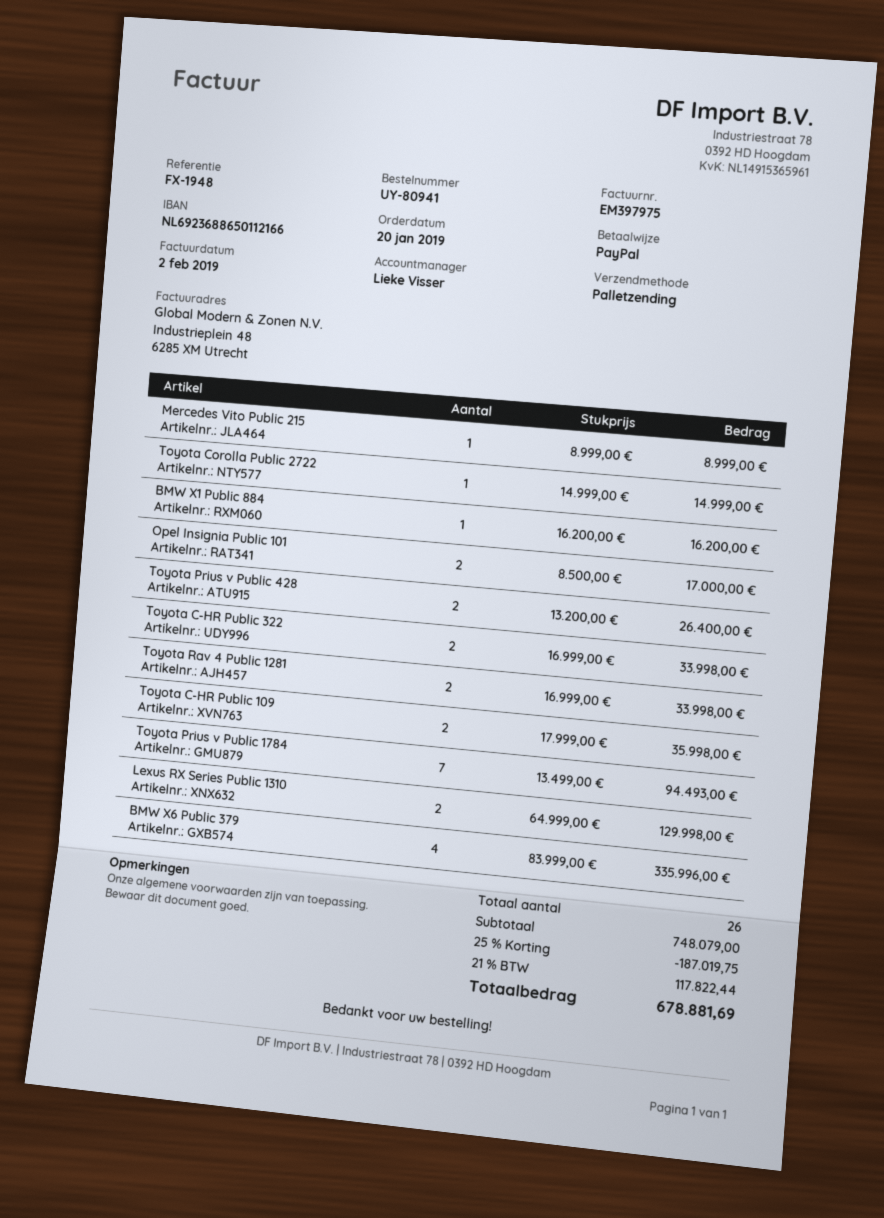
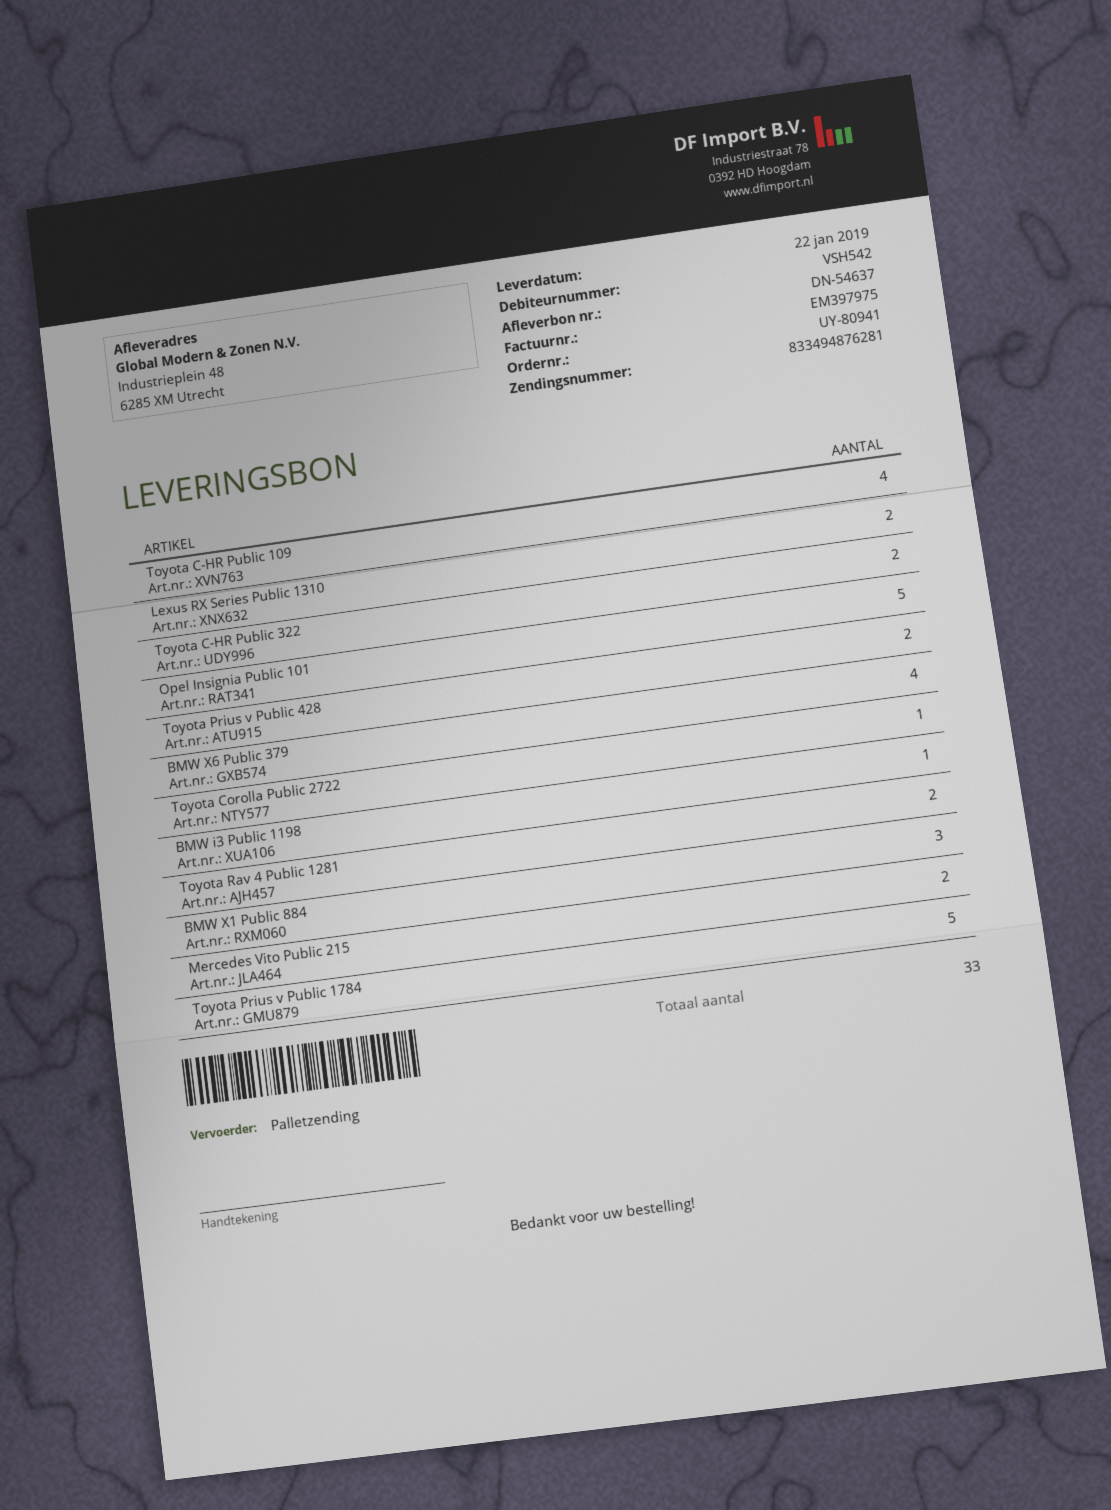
Mercedes Vito Public 215: 1 -> 2
BMW X1 Public 884: 1 -> 3
Opel Insignia Public 101: 2 -> 5
Toyota C-HR Public 109: 2 -> 4
Toyota Prius v Public 1784: 7 -> 5
BMW i3 Public 1198: none -> 1
total quantity: 26 -> 33

